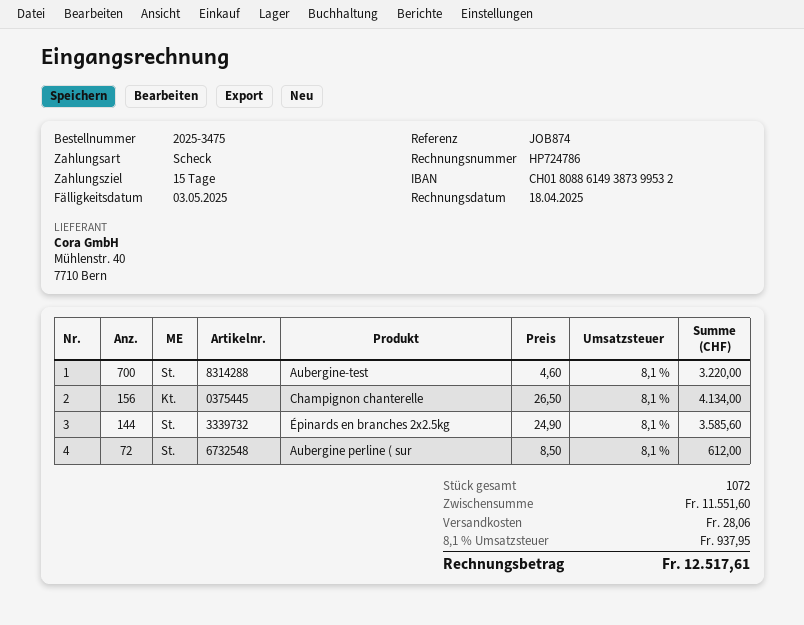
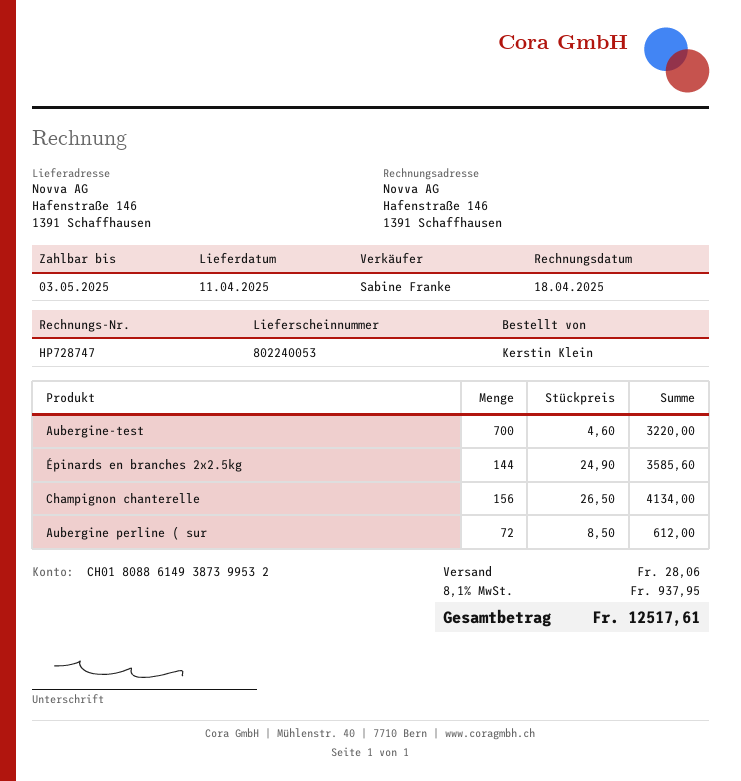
invoice number: HP724786 -> HP728747

